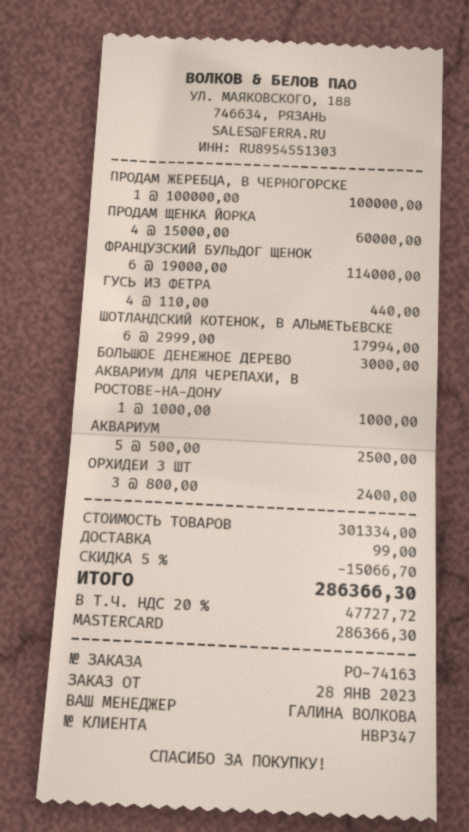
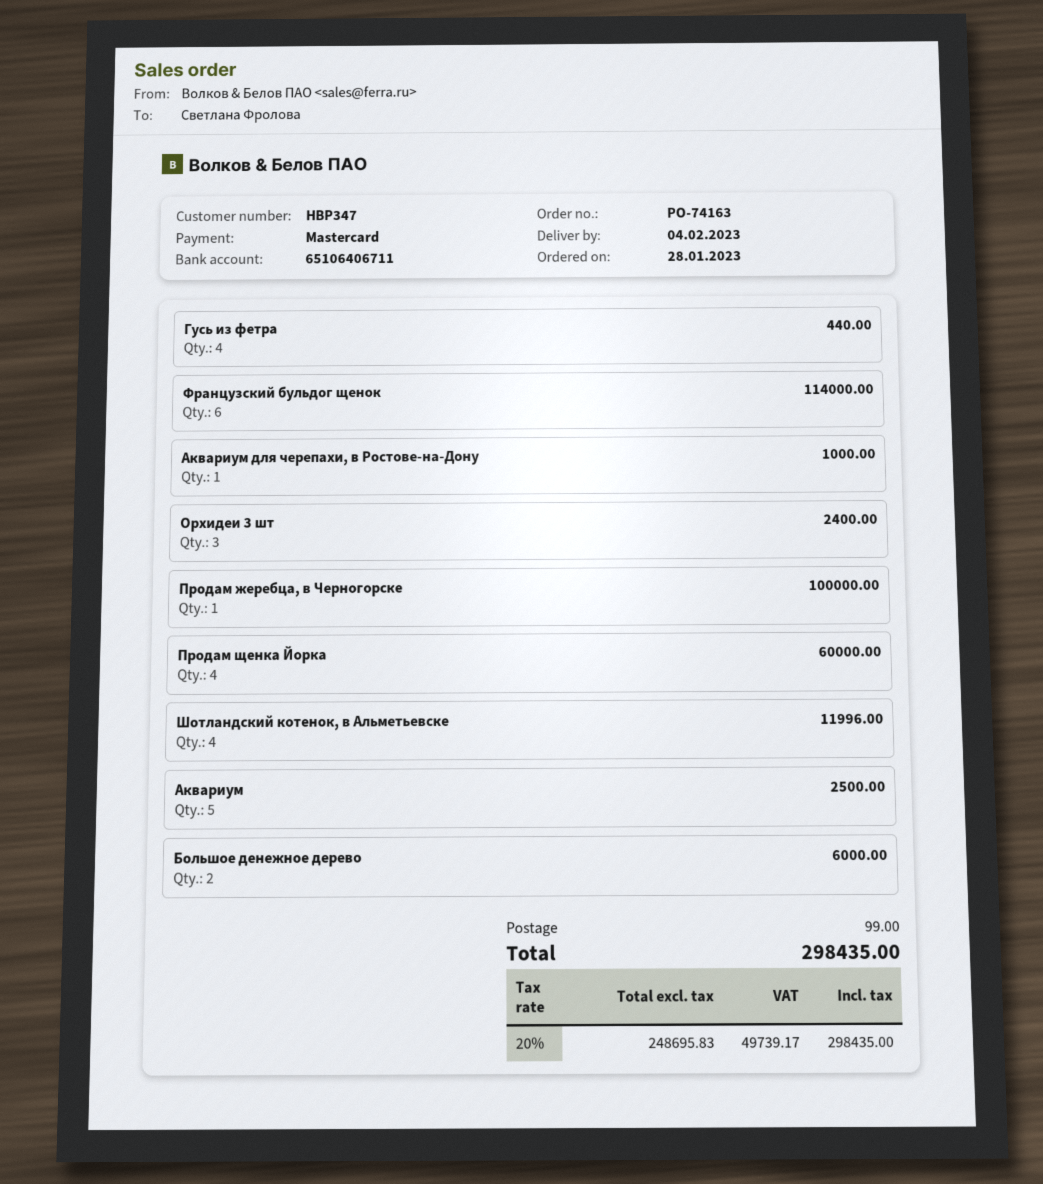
ШОТЛАНДСКИЙ КОТЕНОК, В АЛЬМЕТЬЕВСКЕ: 6 for 17994.00 -> 4 for 11996.00
БОЛЬШОЕ ДЕНЕЖНОЕ ДЕРЕВО: 1 for 3000.00 -> 2 for 6000.00
discount: 5% = 15066.70 -> none
tax: 20% = 47727.72 -> 20% = 49739.17
total: 286366.30 -> 298435.00

